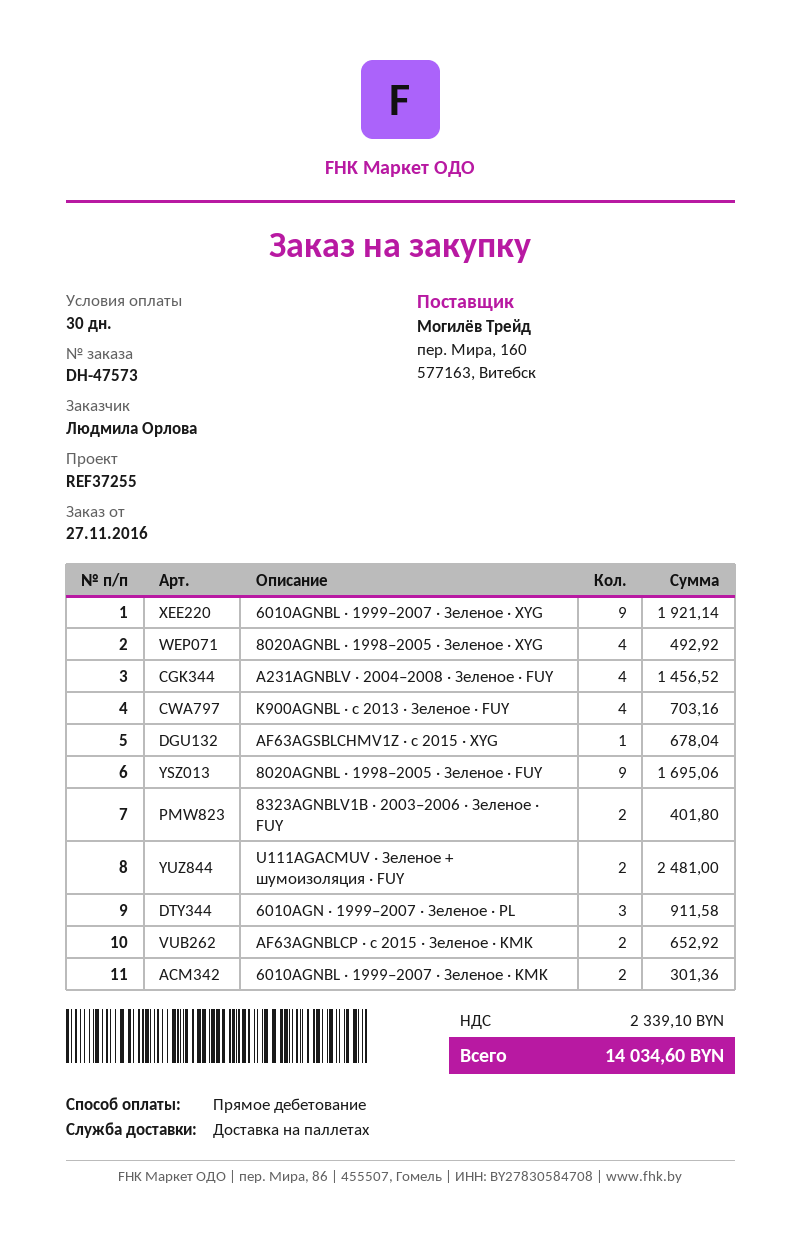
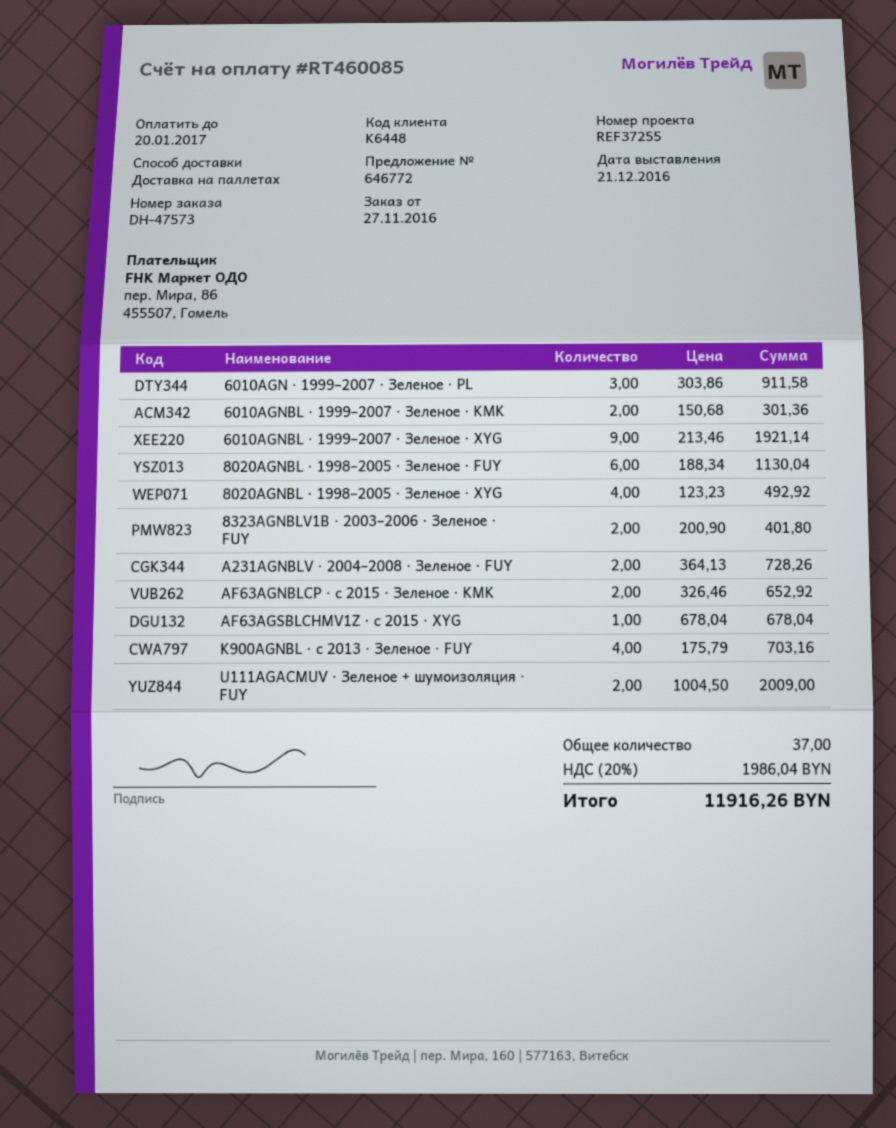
A231AGNBLV · 2004–2008 · Зеленое · FUY: 4 for 1456.52 -> 2 for 728.26
8020AGNBL · 1998–2005 · Зеленое · FUY: 9 for 1695.06 -> 6 for 1130.04
U111AGACMUV · Зеленое + шумоизоляция · FUY: 2 for 2481.00 -> 2 for 2009.00
tax: 2339.10 -> 1986.04
total: 14034.60 -> 11916.26

